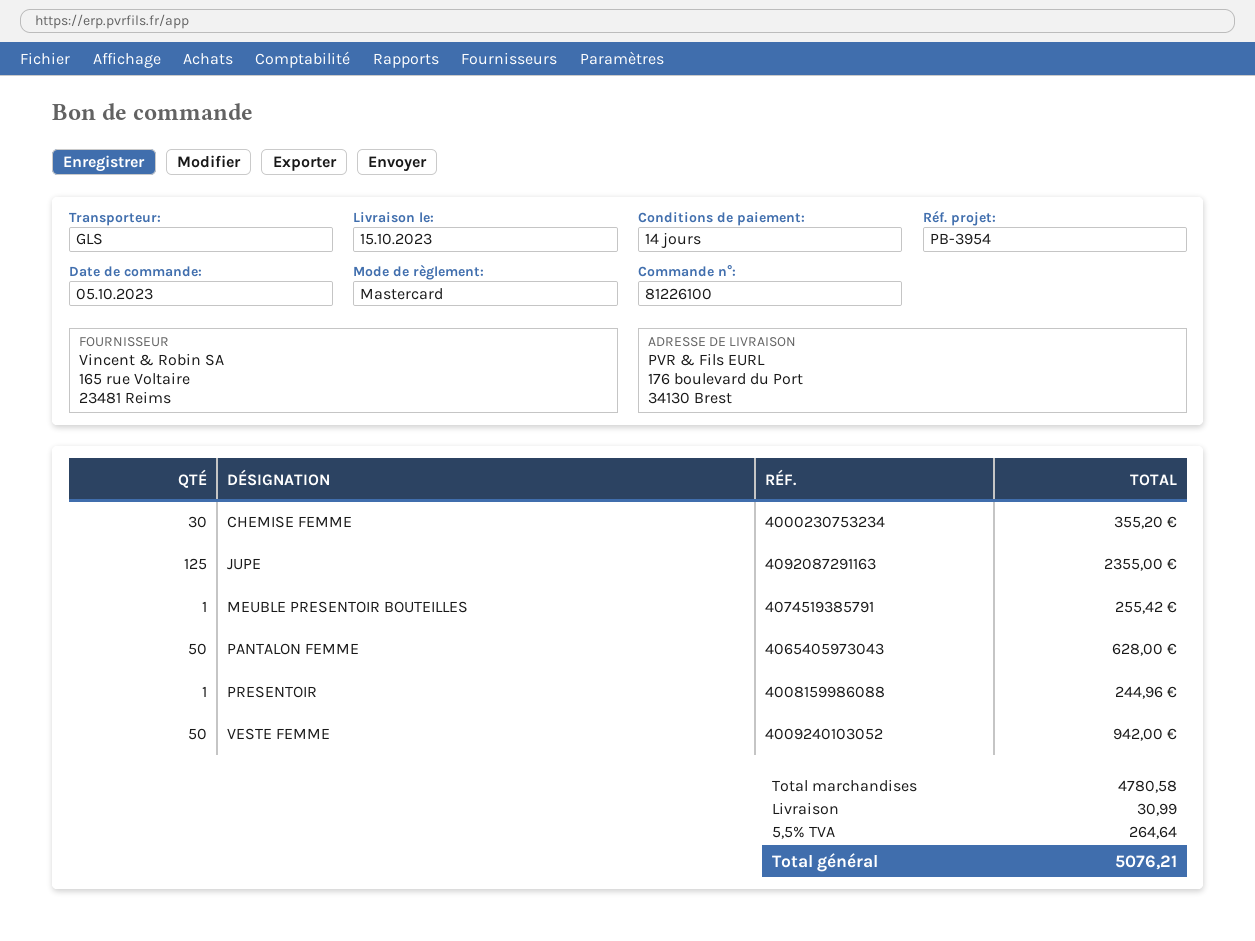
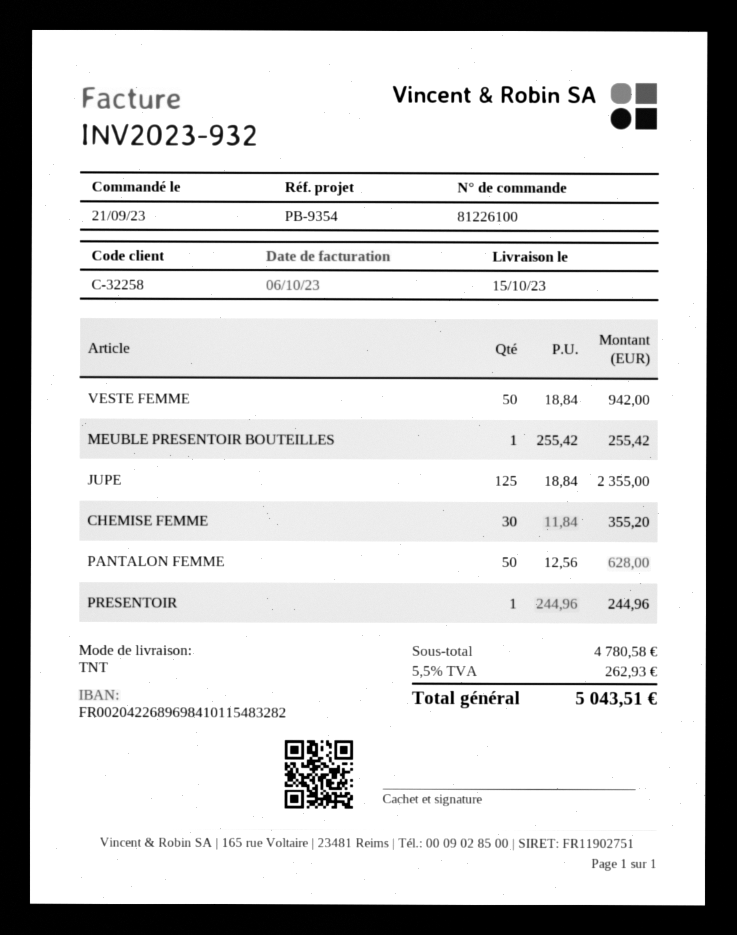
order date: 2023-10-05 -> 2023-09-21
reference: PB-3954 -> PB-9354
shipping method: GLS -> TNT
shipping: 30.99 -> none
tax: 5.5% = 264.64 -> 5.5% = 262.93
total: 5076.21 -> 5043.51

